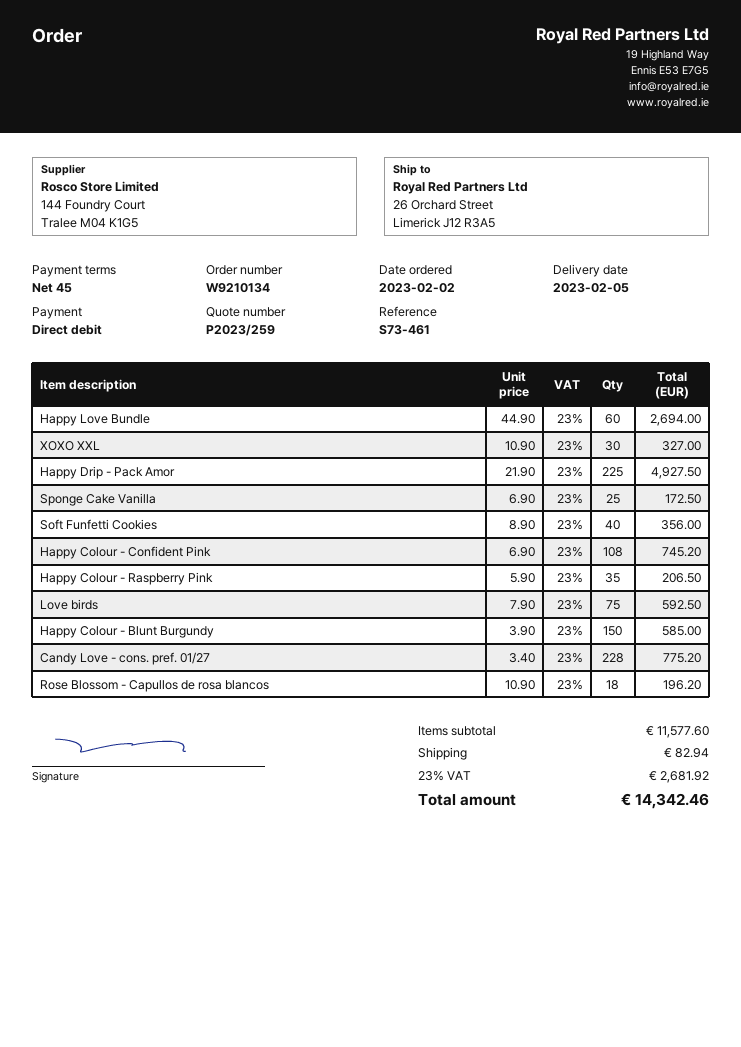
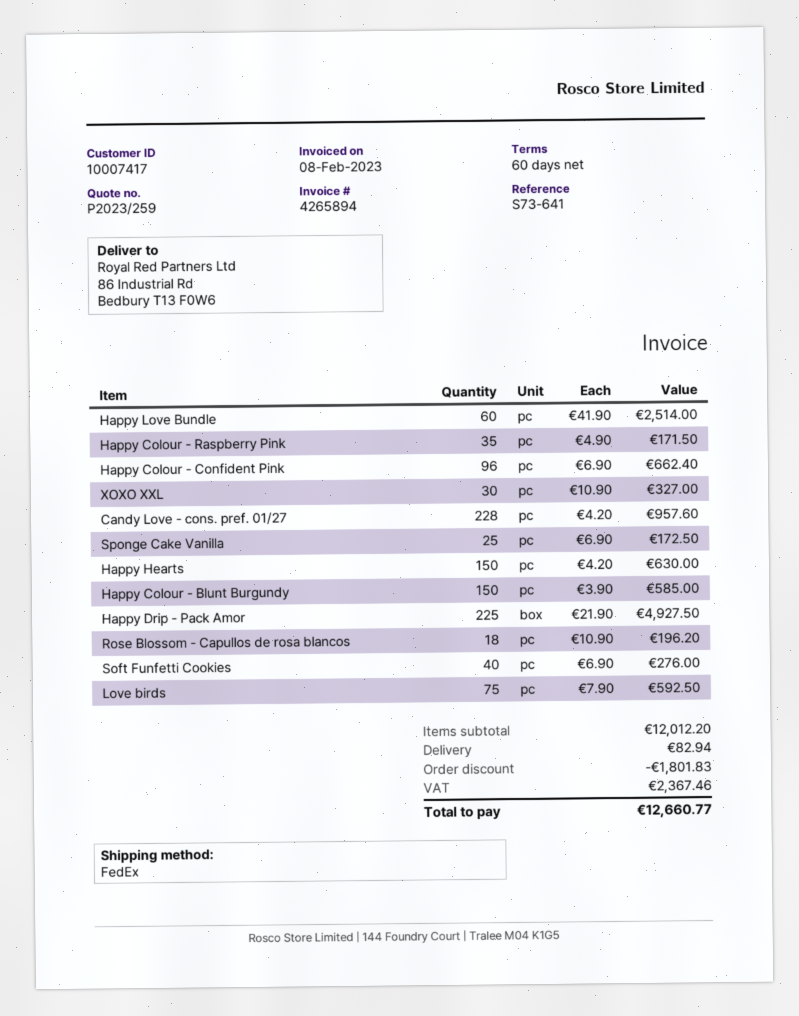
payment terms: 45 days -> 60 days
reference: S73-461 -> S73-641
ship to: 26 Orchard Street, Limerick J12 R3A5 -> 86 Industrial Rd, Bedbury T13 F0W6
Happy Love Bundle: 60 x 44.90 = 2694.00 -> 60 x 41.90 = 2514.00
Soft Funfetti Cookies: 40 x 8.90 = 356.00 -> 40 x 6.90 = 276.00
Happy Colour - Confident Pink: 108 x 6.90 = 745.20 -> 96 x 6.90 = 662.40
Happy Colour - Raspberry Pink: 35 x 5.90 = 206.50 -> 35 x 4.90 = 171.50
Candy Love - cons. pref. 01/27: 228 x 3.40 = 775.20 -> 228 x 4.20 = 957.60
Happy Hearts: none -> 150 x 4.20 = 630.00
subtotal: 11577.60 -> 12012.20
discount: none -> 1801.83
tax: 2681.92 -> 2367.46
total: 14342.46 -> 12660.77

